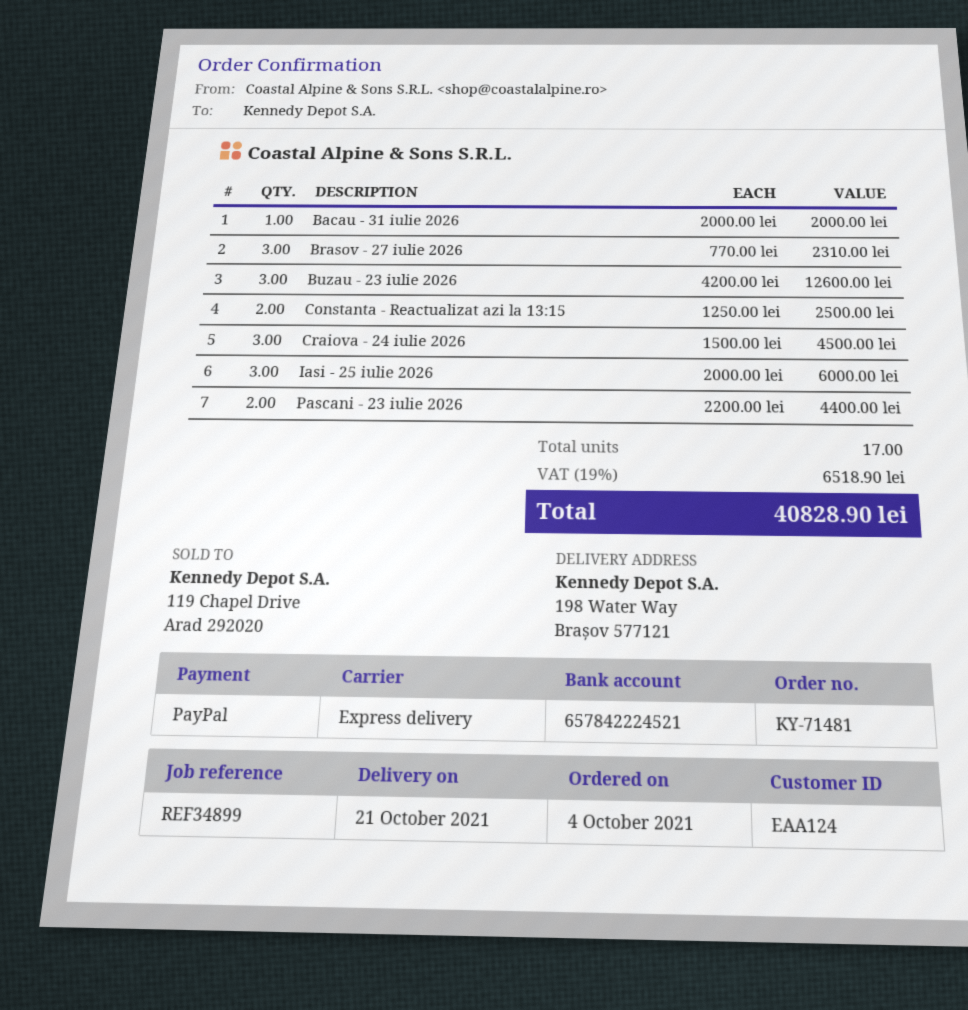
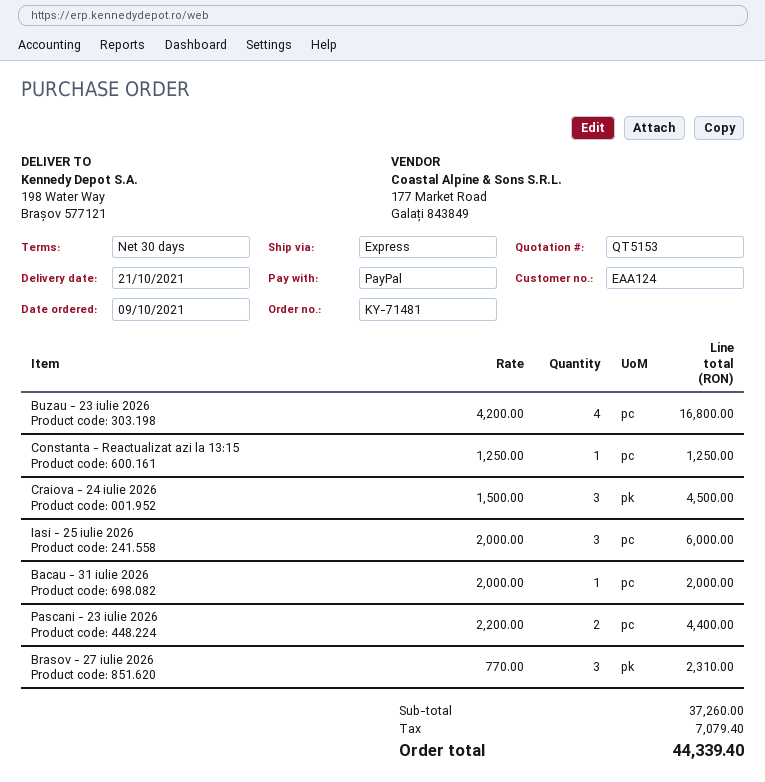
order date: 2021-10-04 -> 2021-10-09
Buzau - 23 iulie 2026: 3 x 4200.00 = 12600.00 -> 4 x 4200.00 = 16800.00
Constanta - Reactualizat azi la 13:15: 2 x 1250.00 = 2500.00 -> 1 x 1250.00 = 1250.00
tax: 6518.90 -> 7079.40
total: 40828.90 -> 44339.40

